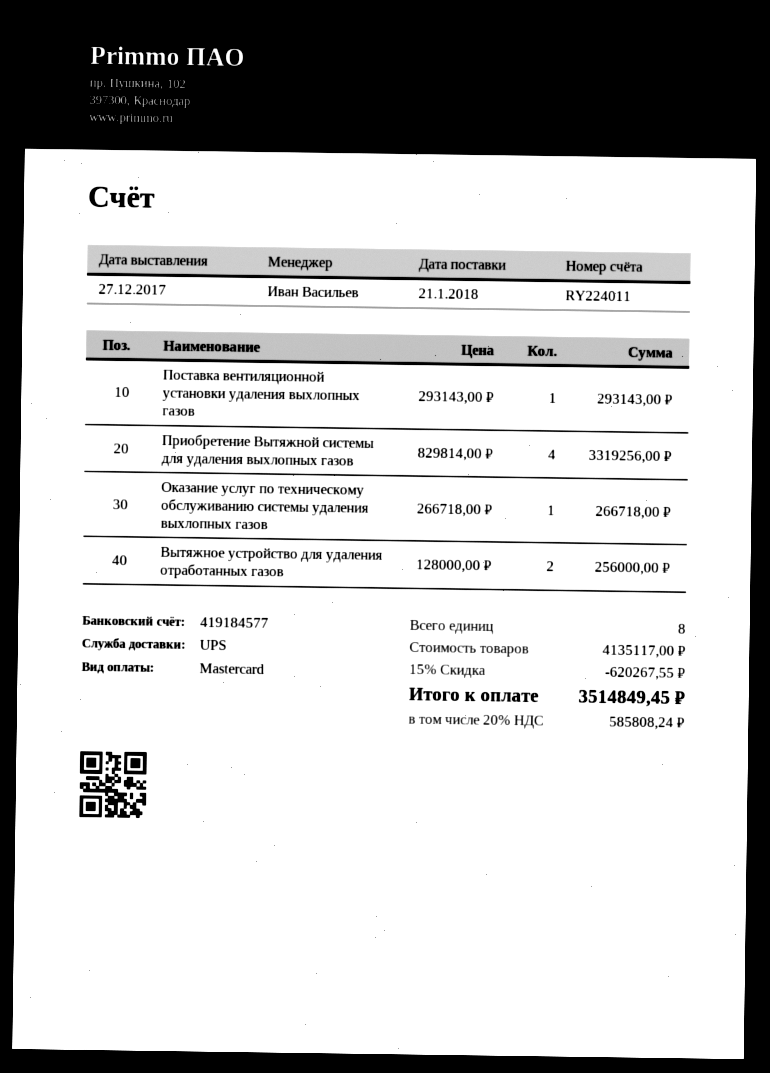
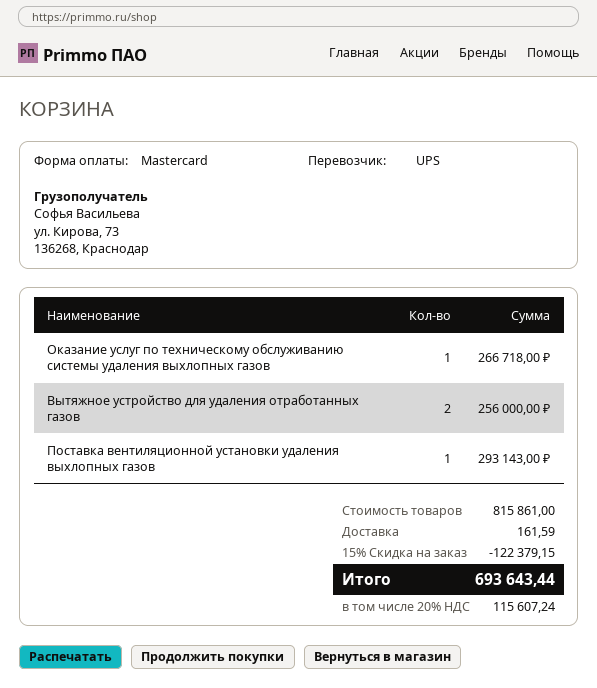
Приобретение Вытяжной системы для удаления выхлопных газов: 4 for 3319256.00 -> none
subtotal: 4135117.00 -> 815861.00
discount: 15% = 620267.55 -> 15% = 122379.15
shipping: none -> 161.59
tax: 20% = 585808.24 -> 20% = 115607.24
total: 3514849.45 -> 693643.44

